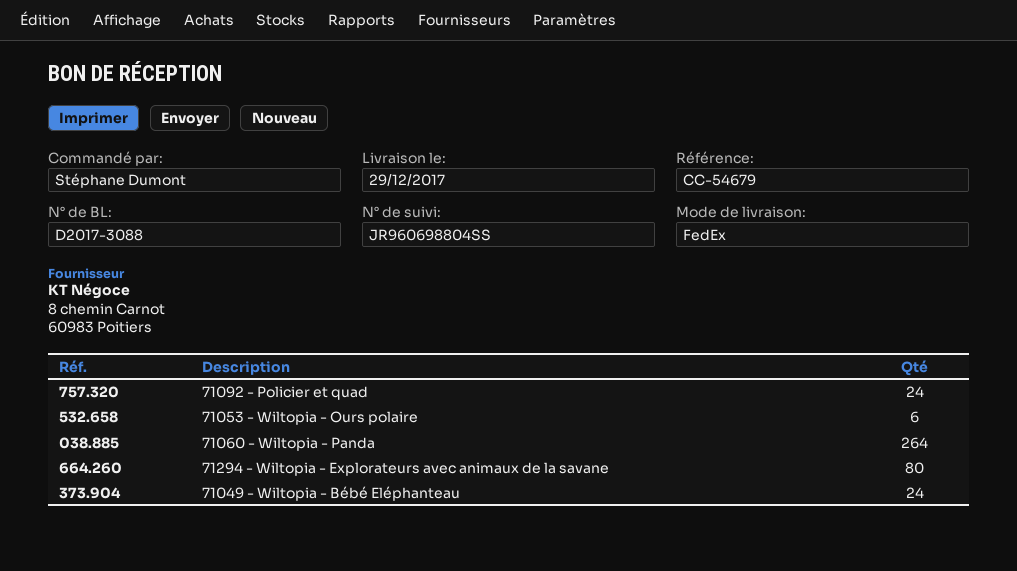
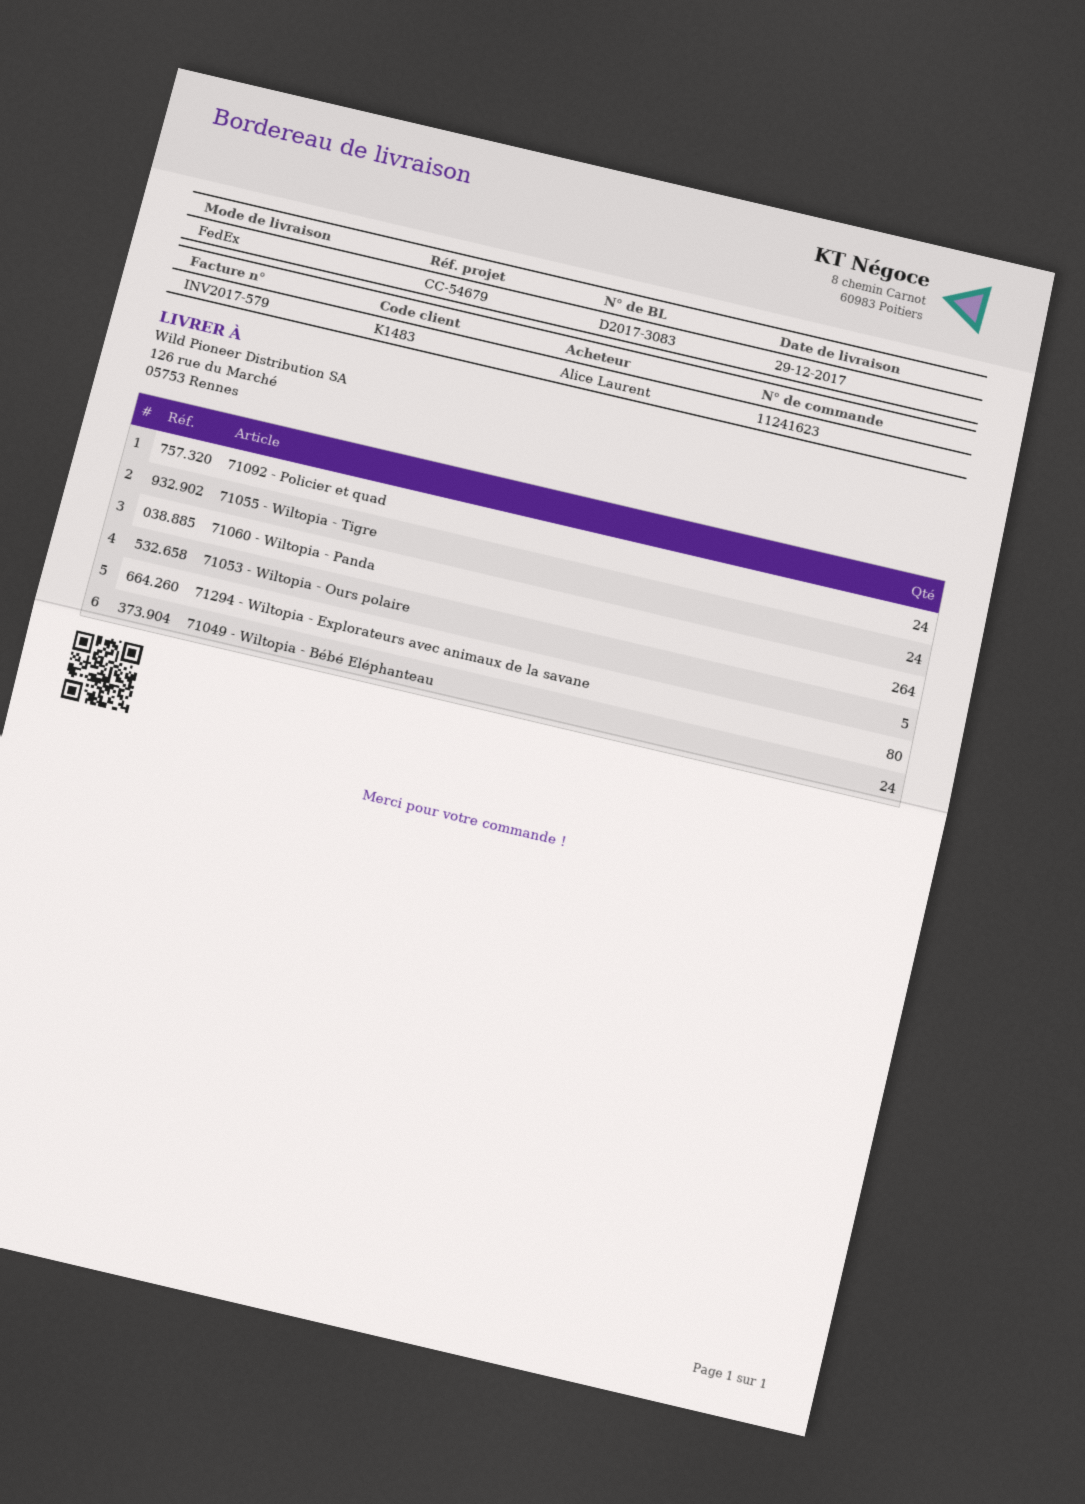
delivery note number: D2017-3088 -> D2017-3083
ordered by: Stéphane Dumont -> Alice Laurent
71053 - Wiltopia - Ours polaire: 6 -> 5
71055 - Wiltopia - Tigre: none -> 24

